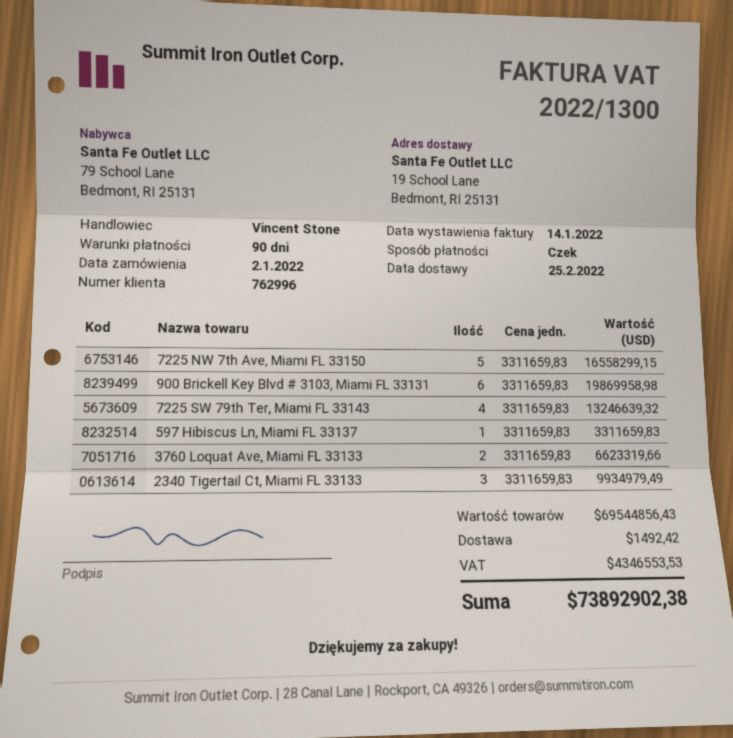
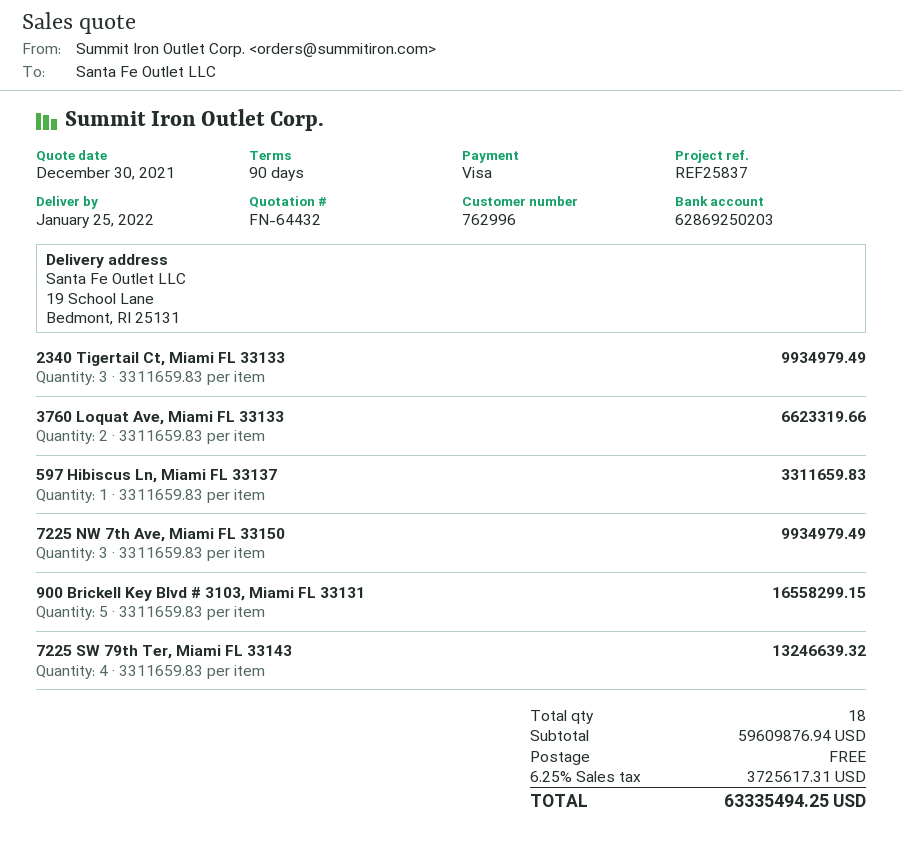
delivery date: 2022-02-25 -> 2022-01-25
payment method: cheque -> Visa
7225 NW 7th Ave, Miami FL 33150: 5 x 3311659.83 = 16558299.15 -> 3 x 3311659.83 = 9934979.49
900 Brickell Key Blvd # 3103, Miami FL 33131: 6 x 3311659.83 = 19869958.98 -> 5 x 3311659.83 = 16558299.15
subtotal: 69544856.43 -> 59609876.94
shipping: 1492.42 -> 0.00
tax: 4346553.53 -> 3725617.31
total: 73892902.38 -> 63335494.25

